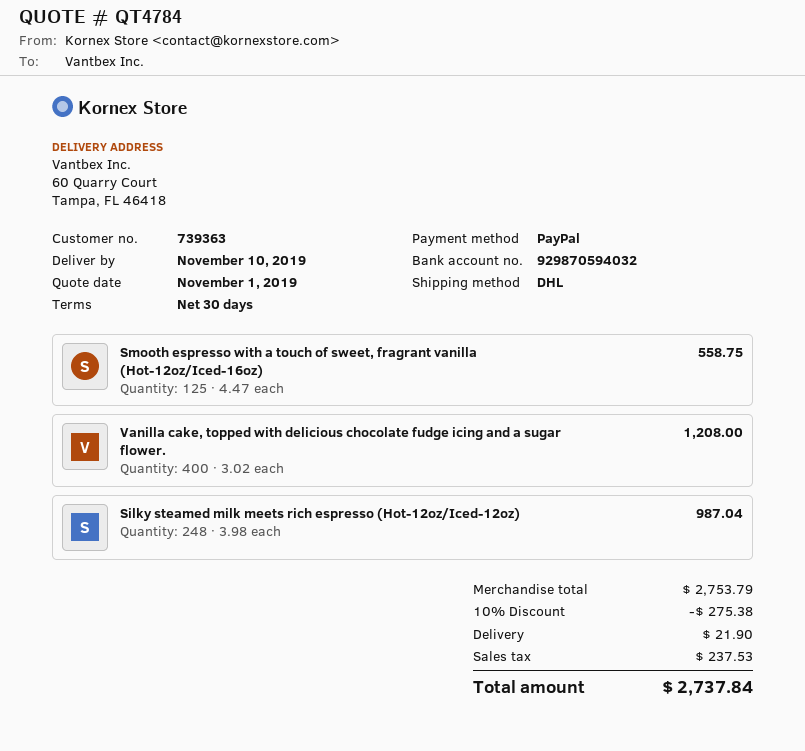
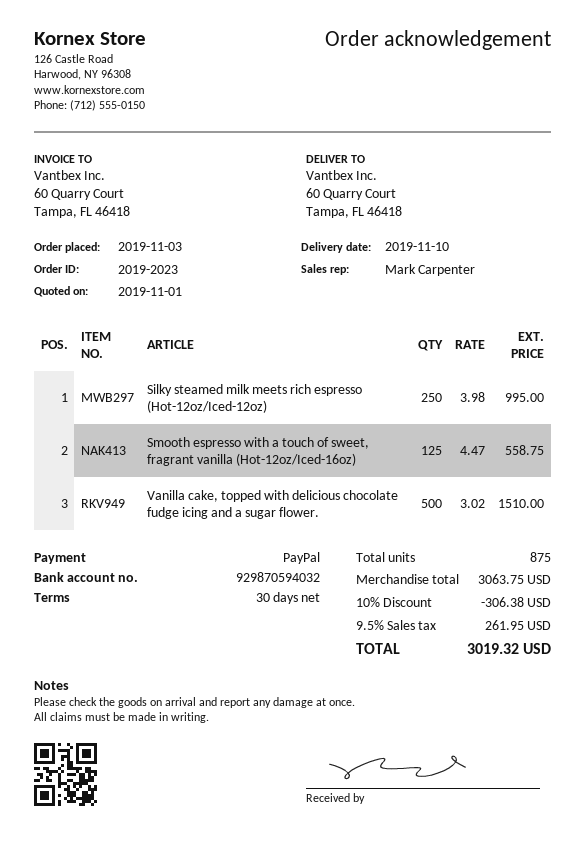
Vanilla cake, topped with delicious chocolate fudge icing and a sugar flower.: 400 x 3.02 = 1208.00 -> 500 x 3.02 = 1510.00
Silky steamed milk meets rich espresso (Hot-12oz/Iced-12oz): 248 x 3.98 = 987.04 -> 250 x 3.98 = 995.00
subtotal: 2753.79 -> 3063.75
discount: 10% = 275.38 -> 10% = 306.38
shipping: 21.90 -> none
tax: 237.53 -> 261.95
total: 2737.84 -> 3019.32

